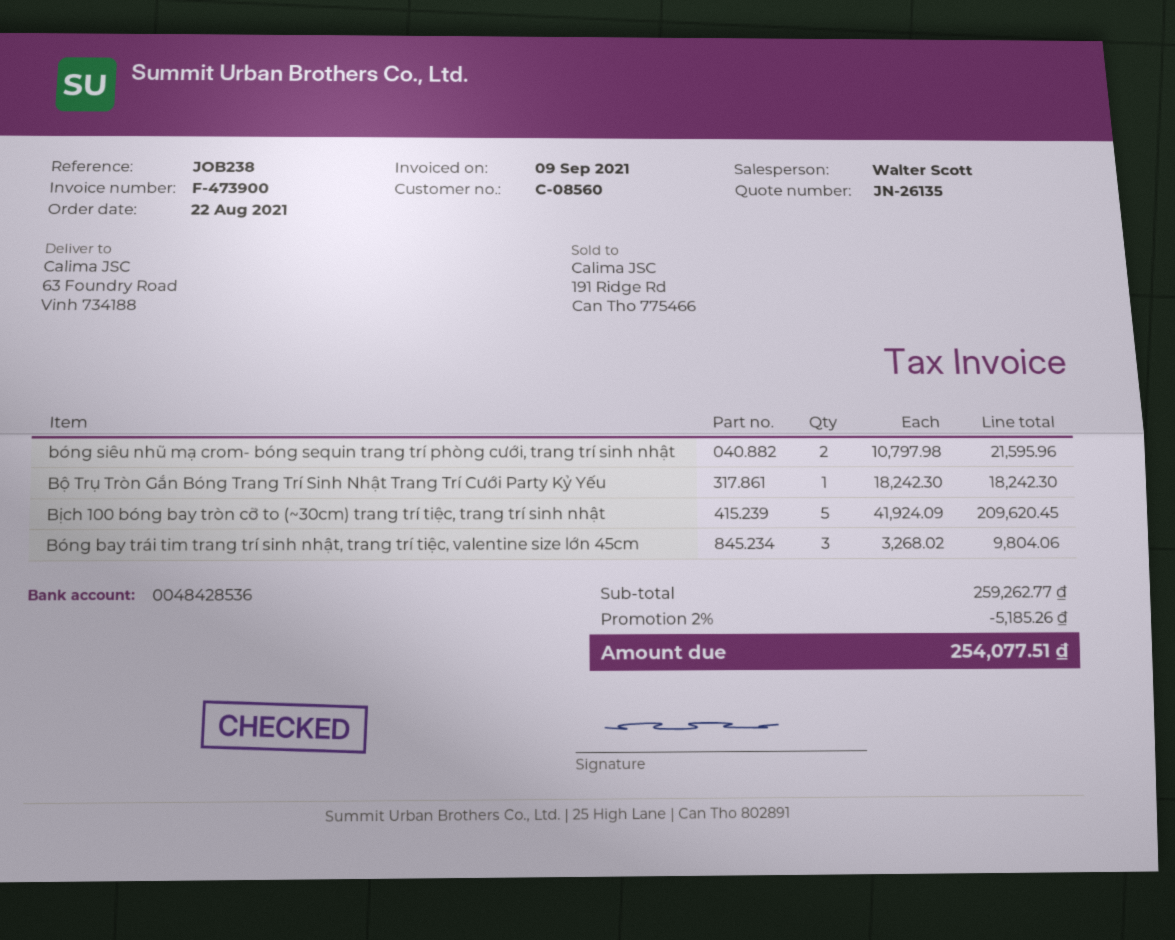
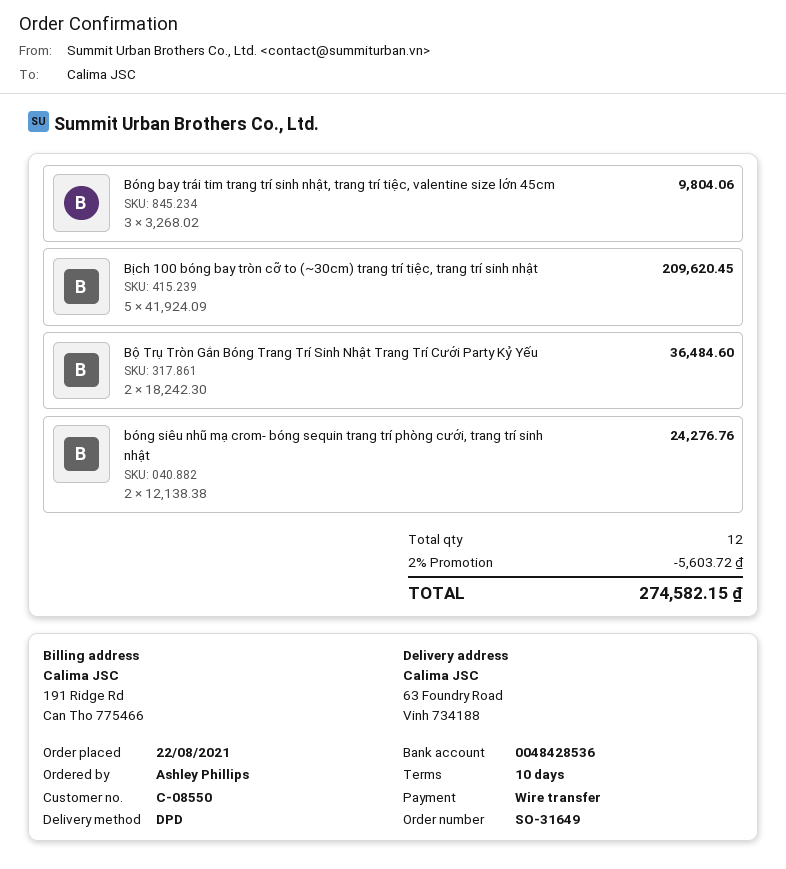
customer number: C-08560 -> C-08550
bóng siêu nhũ mạ crom- bóng sequin trang trí phòng cưới, trang trí sinh nhật: 2 x 10797.98 = 21595.96 -> 2 x 12138.38 = 24276.76
Bộ Trụ Tròn Gắn Bóng Trang Trí Sinh Nhật Trang Trí Cưới Party Kỷ Yếu: 1 x 18242.30 = 18242.30 -> 2 x 18242.30 = 36484.60
discount: 2% = 5185.26 -> 2% = 5603.72
total: 254077.51 -> 274582.15

